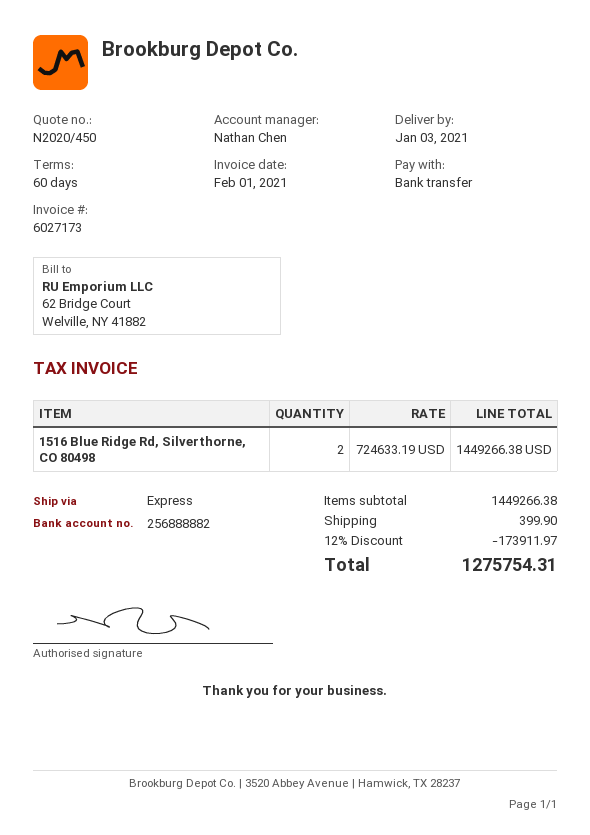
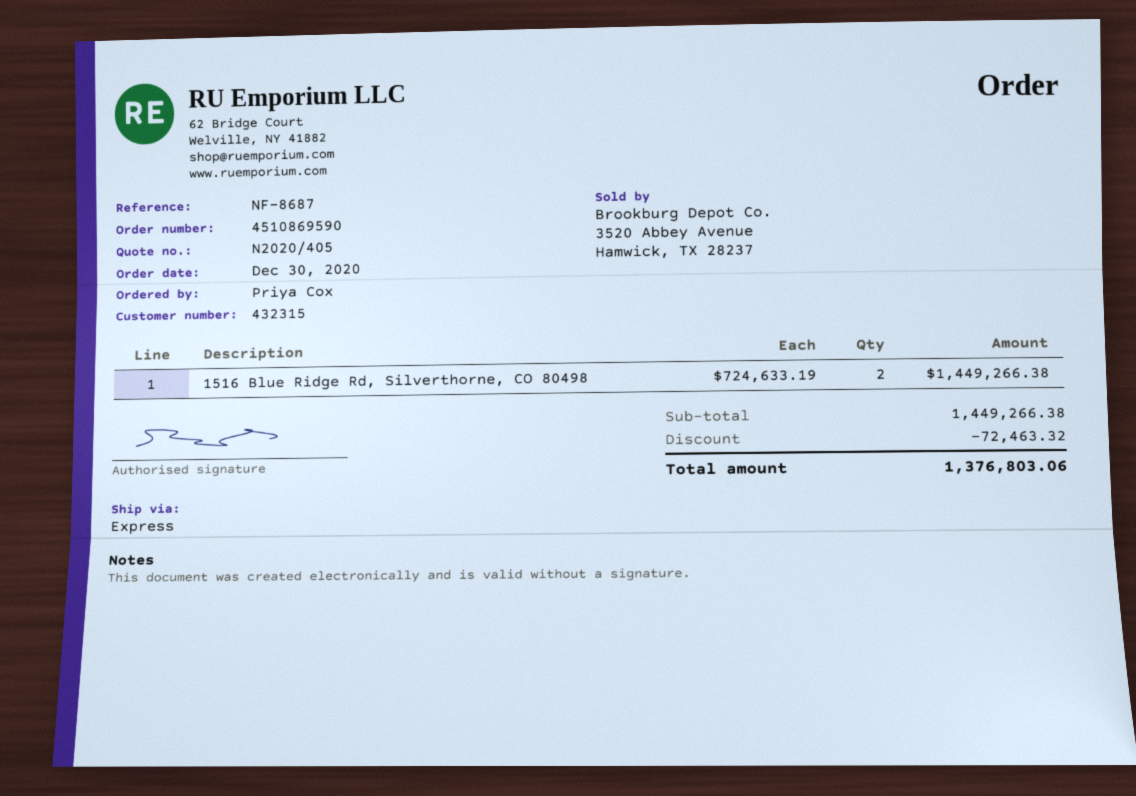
quote number: N2020/450 -> N2020/405
discount: 173911.97 -> 72463.32
shipping: 399.90 -> none
total: 1275754.31 -> 1376803.06

